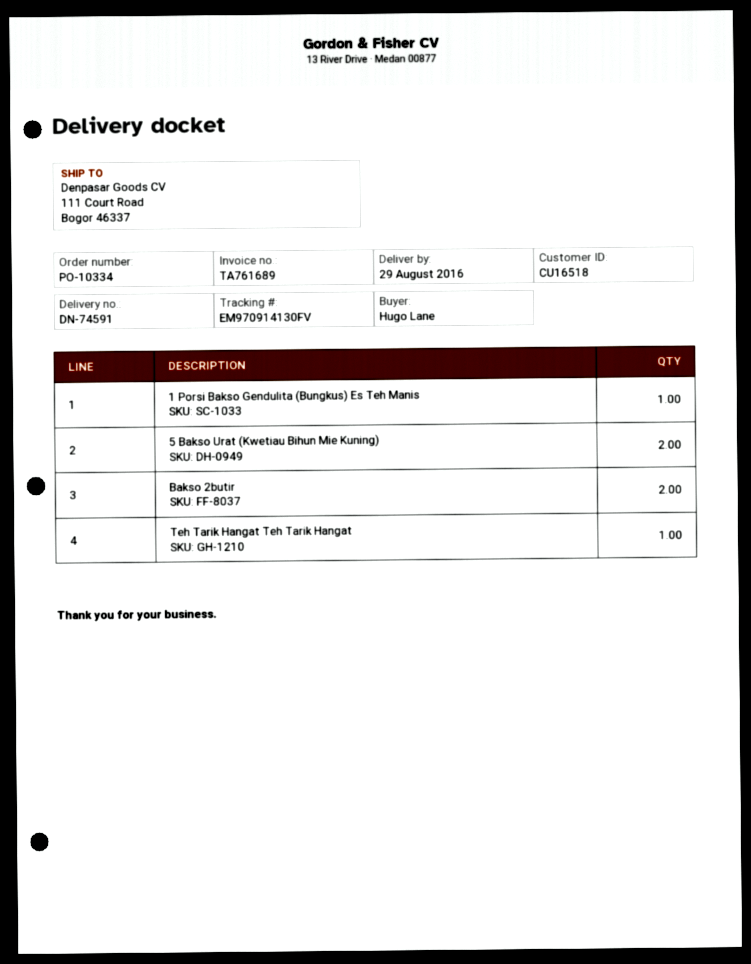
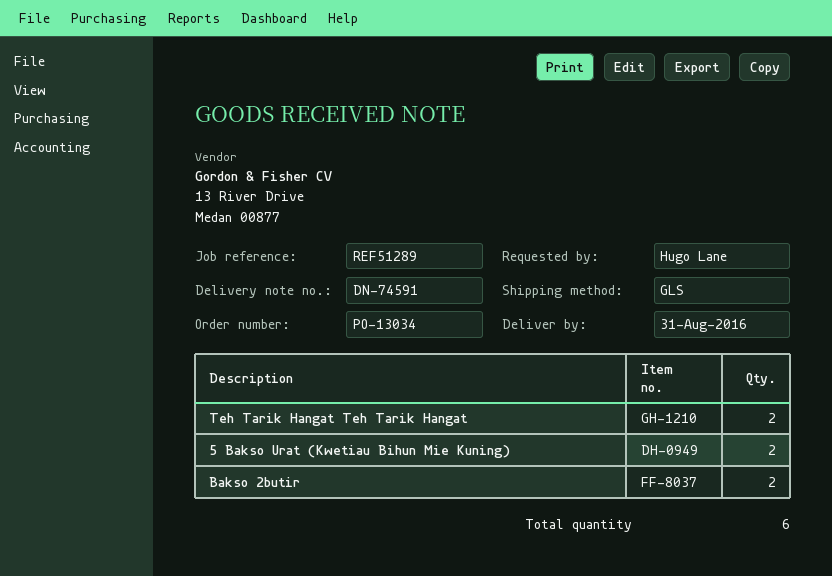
order number: PO-10334 -> PO-13034
delivery date: 2016-08-29 -> 2016-08-31
1 Porsi Bakso Gendulita (Bungkus) Es Teh Manis: 1 -> none
Teh Tarik Hangat Teh Tarik Hangat: 1 -> 2

